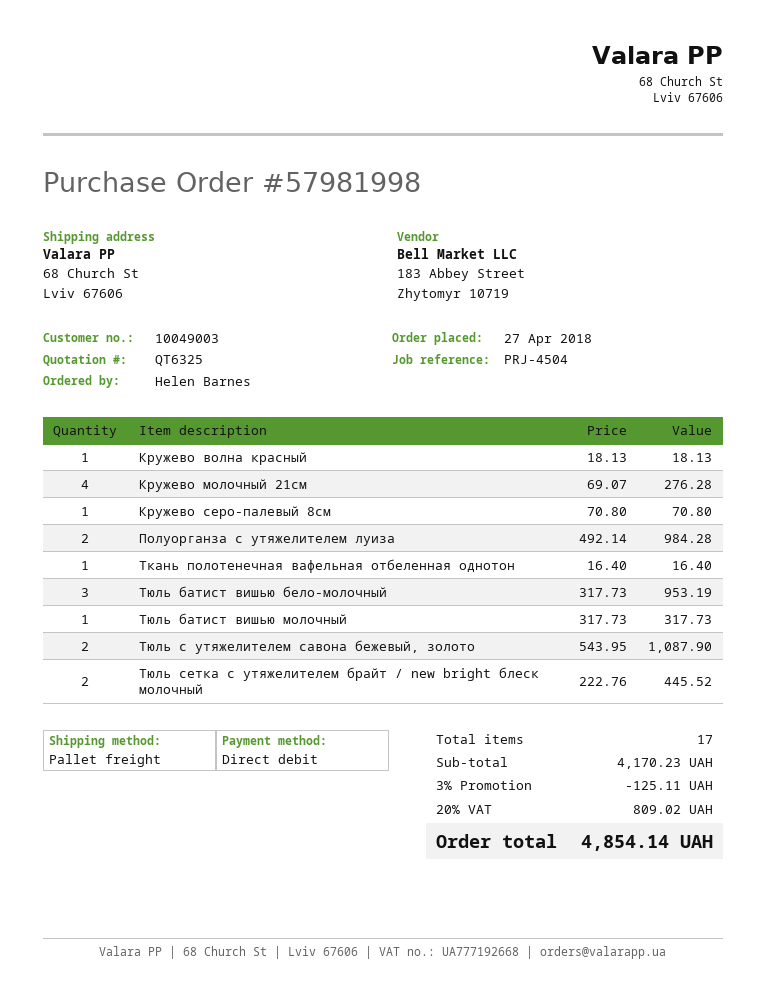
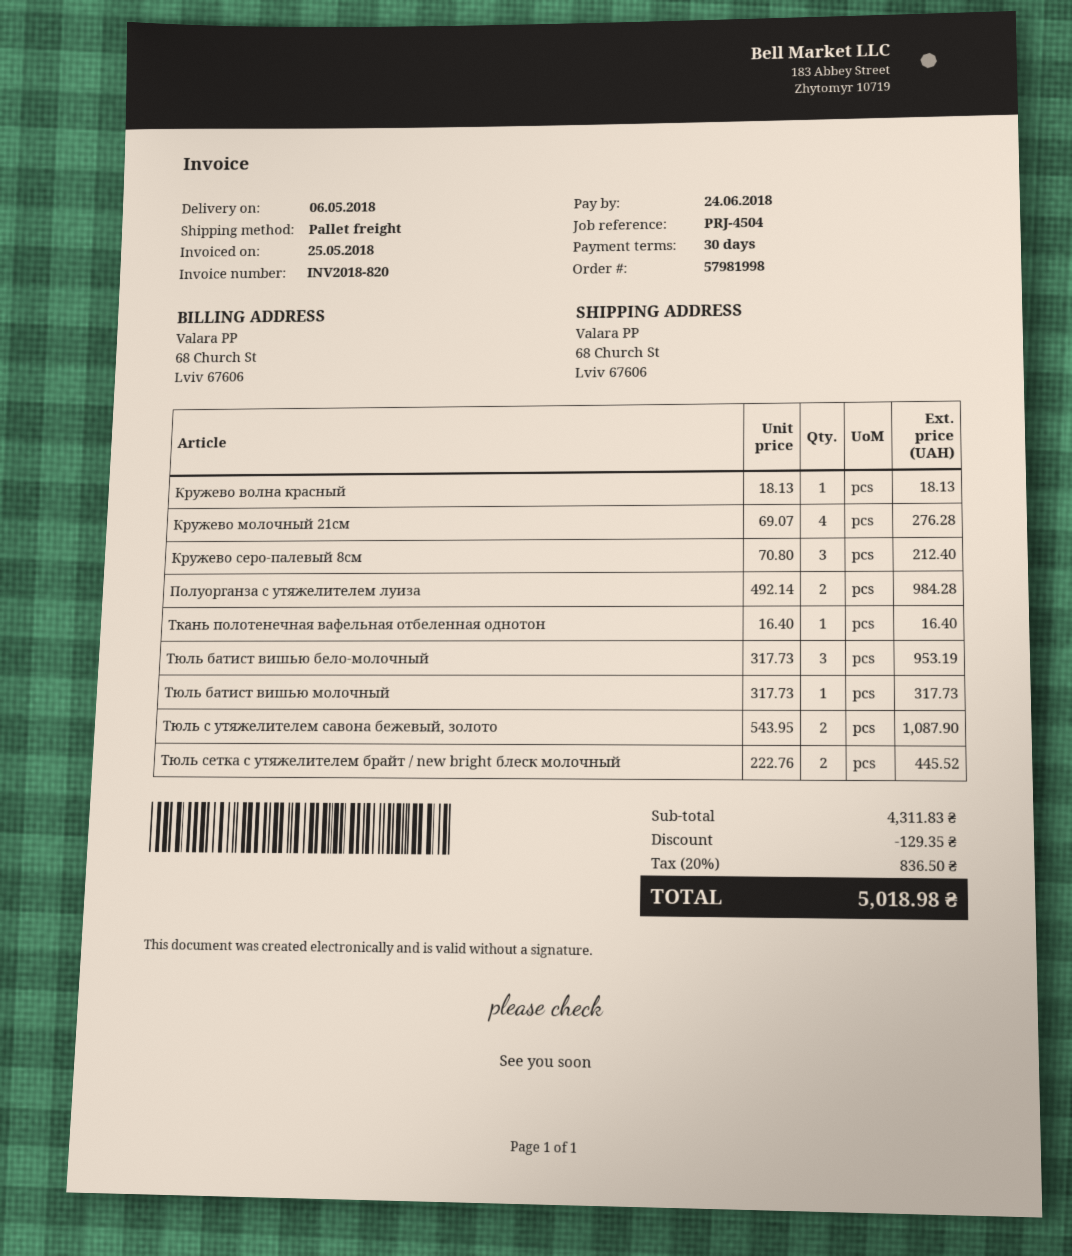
Кружево серо-палевый 8см: 1 x 70.80 = 70.80 -> 3 x 70.80 = 212.40
subtotal: 4170.23 -> 4311.83
discount: 125.11 -> 129.35
tax: 20% = 809.02 -> 20% = 836.50
total: 4854.14 -> 5018.98

